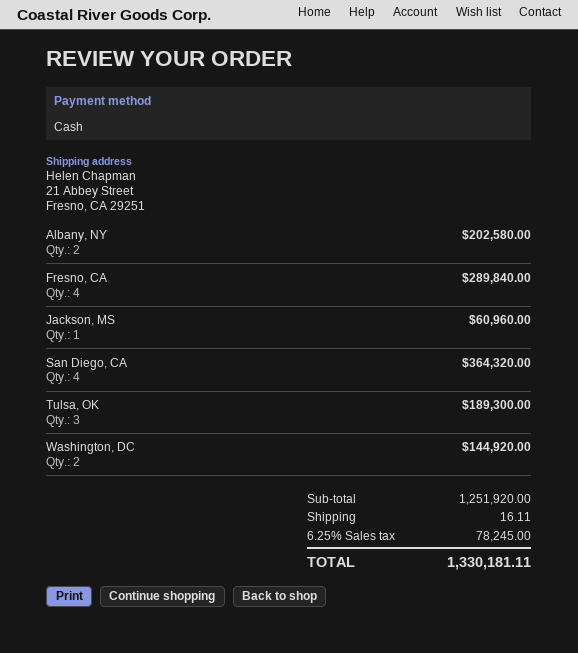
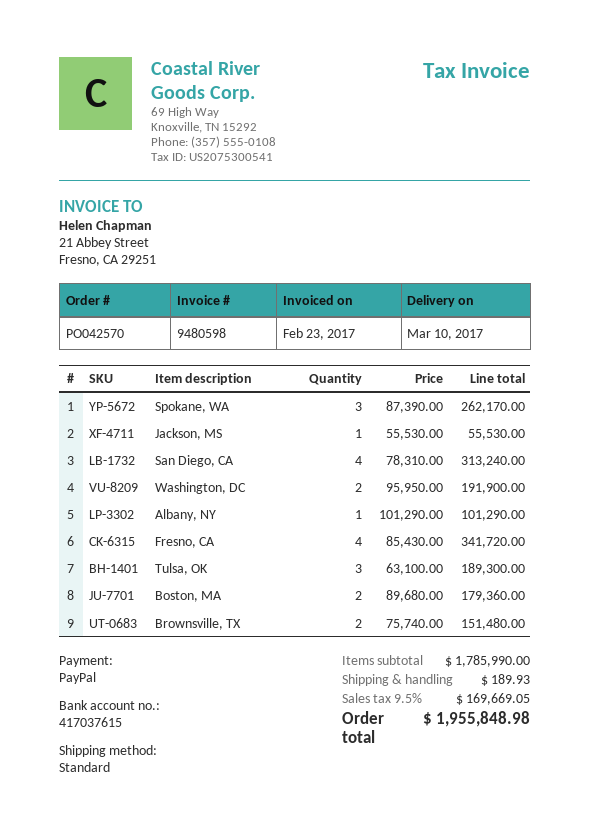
payment method: cash -> PayPal
Albany, NY: 2 for 202580.00 -> 1 for 101290.00
Fresno, CA: 4 for 289840.00 -> 4 for 341720.00
Jackson, MS: 1 for 60960.00 -> 1 for 55530.00
San Diego, CA: 4 for 364320.00 -> 4 for 313240.00
Washington, DC: 2 for 144920.00 -> 2 for 191900.00
Spokane, WA: none -> 3 for 262170.00
Boston, MA: none -> 2 for 179360.00
Brownsville, TX: none -> 2 for 151480.00
subtotal: 1251920.00 -> 1785990.00
shipping: 16.11 -> 189.93
tax: 6.25% = 78245.00 -> 9.5% = 169669.05
total: 1330181.11 -> 1955848.98

